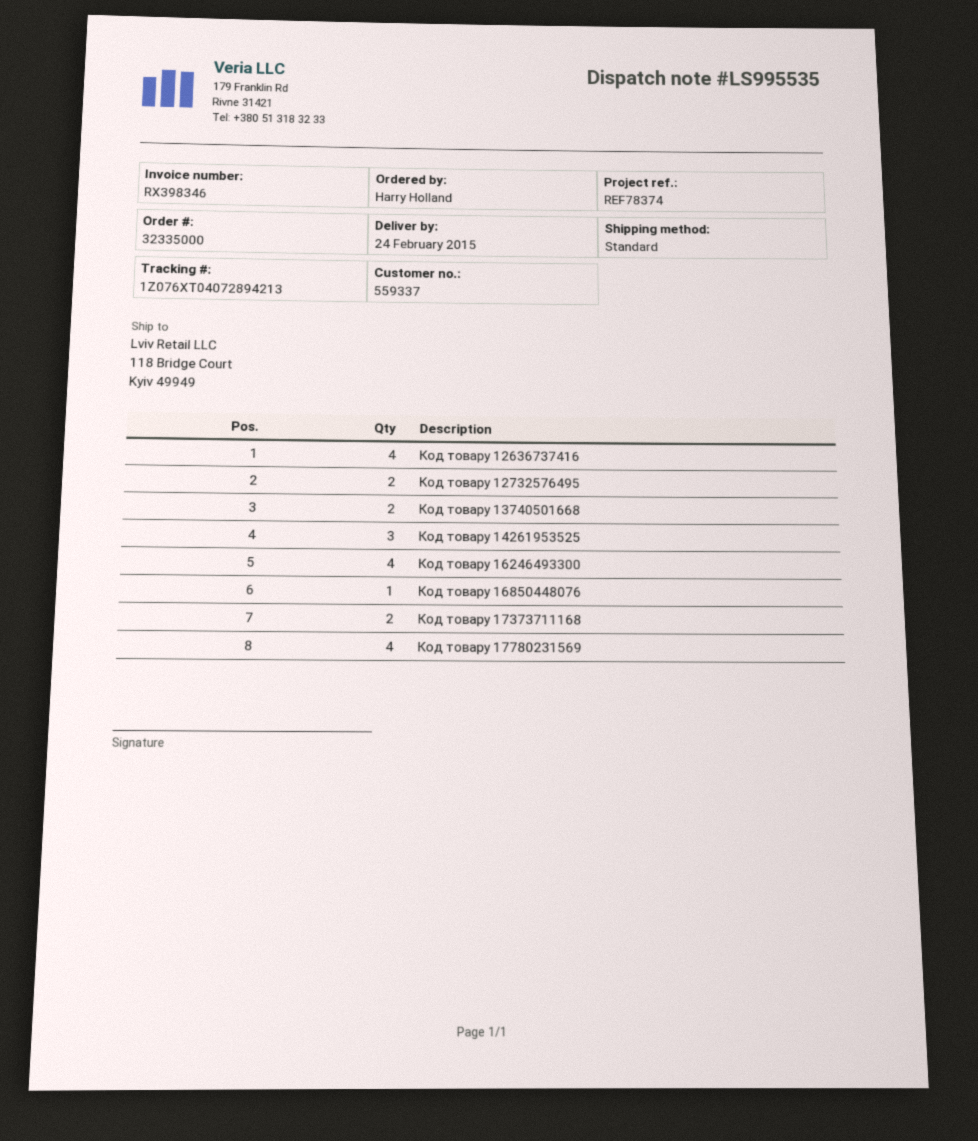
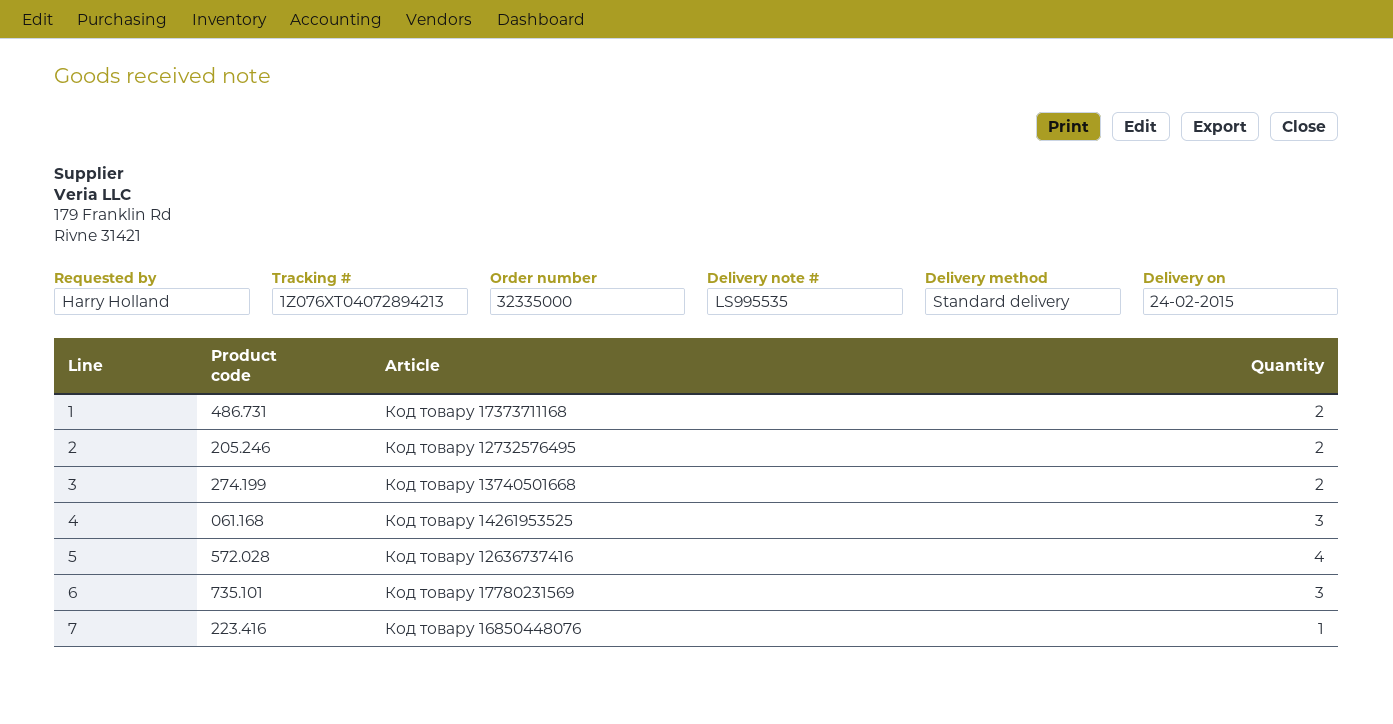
Код товару 16246493300: 4 -> none
Код товару 17780231569: 4 -> 3

